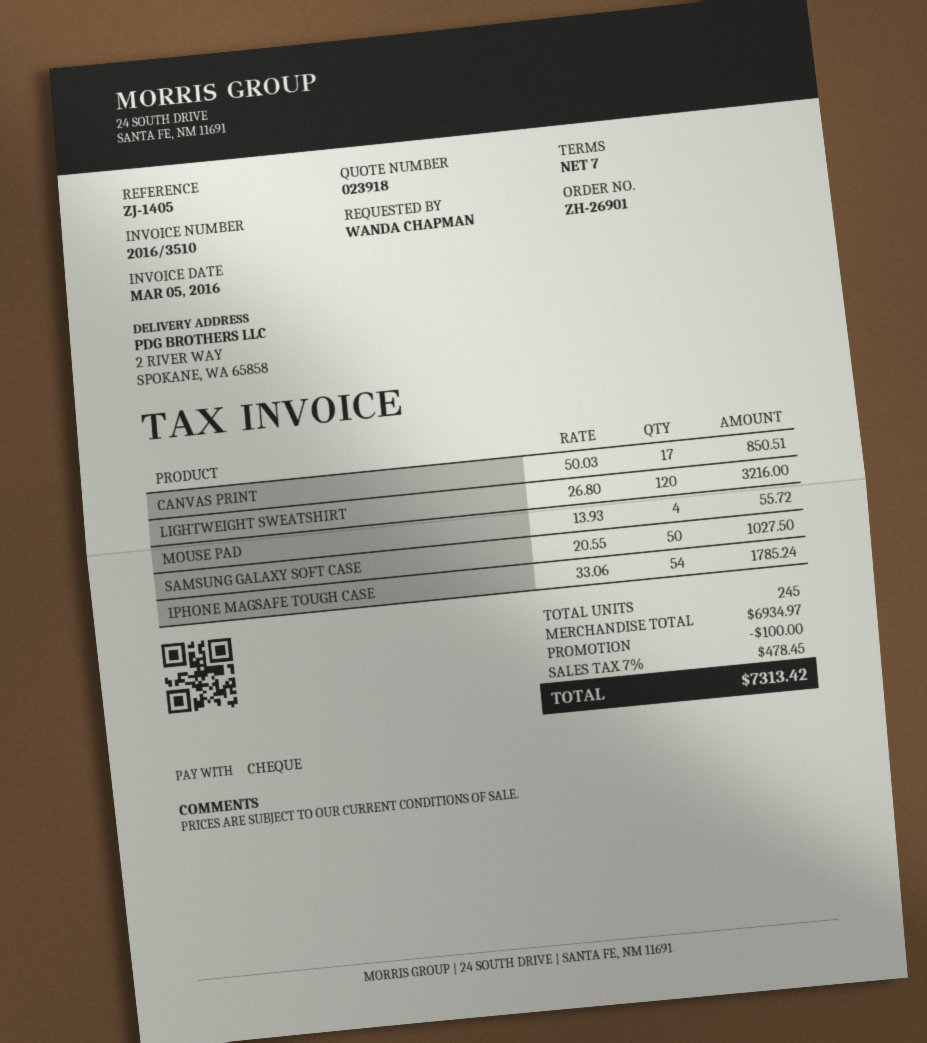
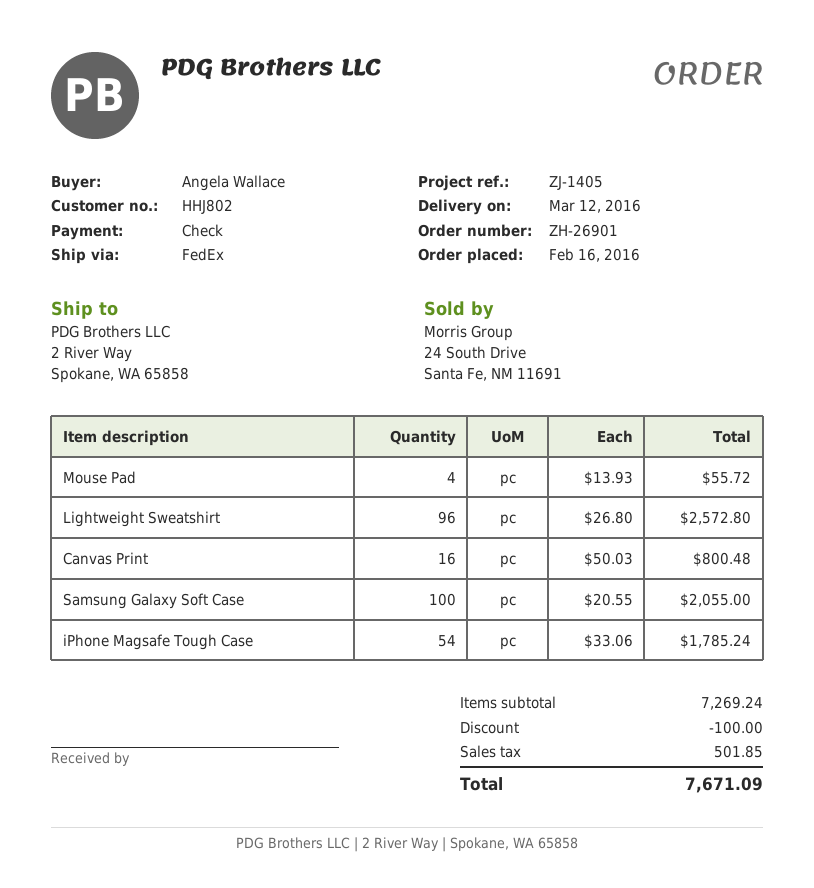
ordered by: WANDA CHAPMAN -> Angela Wallace
CANVAS PRINT: 17 x 50.03 = 850.51 -> 16 x 50.03 = 800.48
LIGHTWEIGHT SWEATSHIRT: 120 x 26.80 = 3216.00 -> 96 x 26.80 = 2572.80
SAMSUNG GALAXY SOFT CASE: 50 x 20.55 = 1027.50 -> 100 x 20.55 = 2055.00
subtotal: 6934.97 -> 7269.24
tax: 478.45 -> 501.85
total: 7313.42 -> 7671.09

